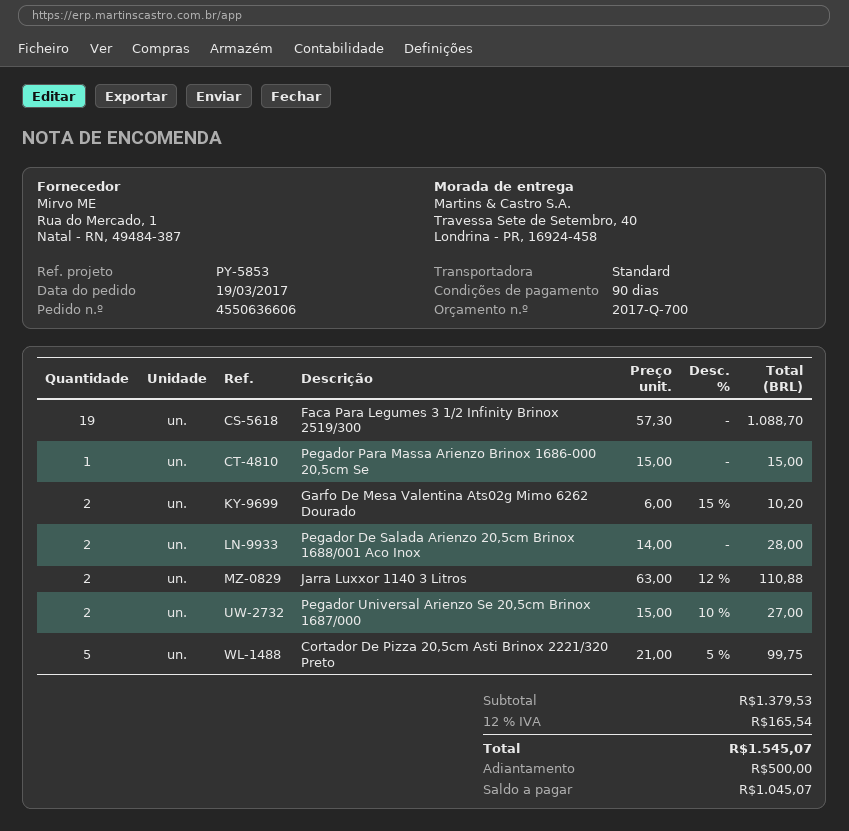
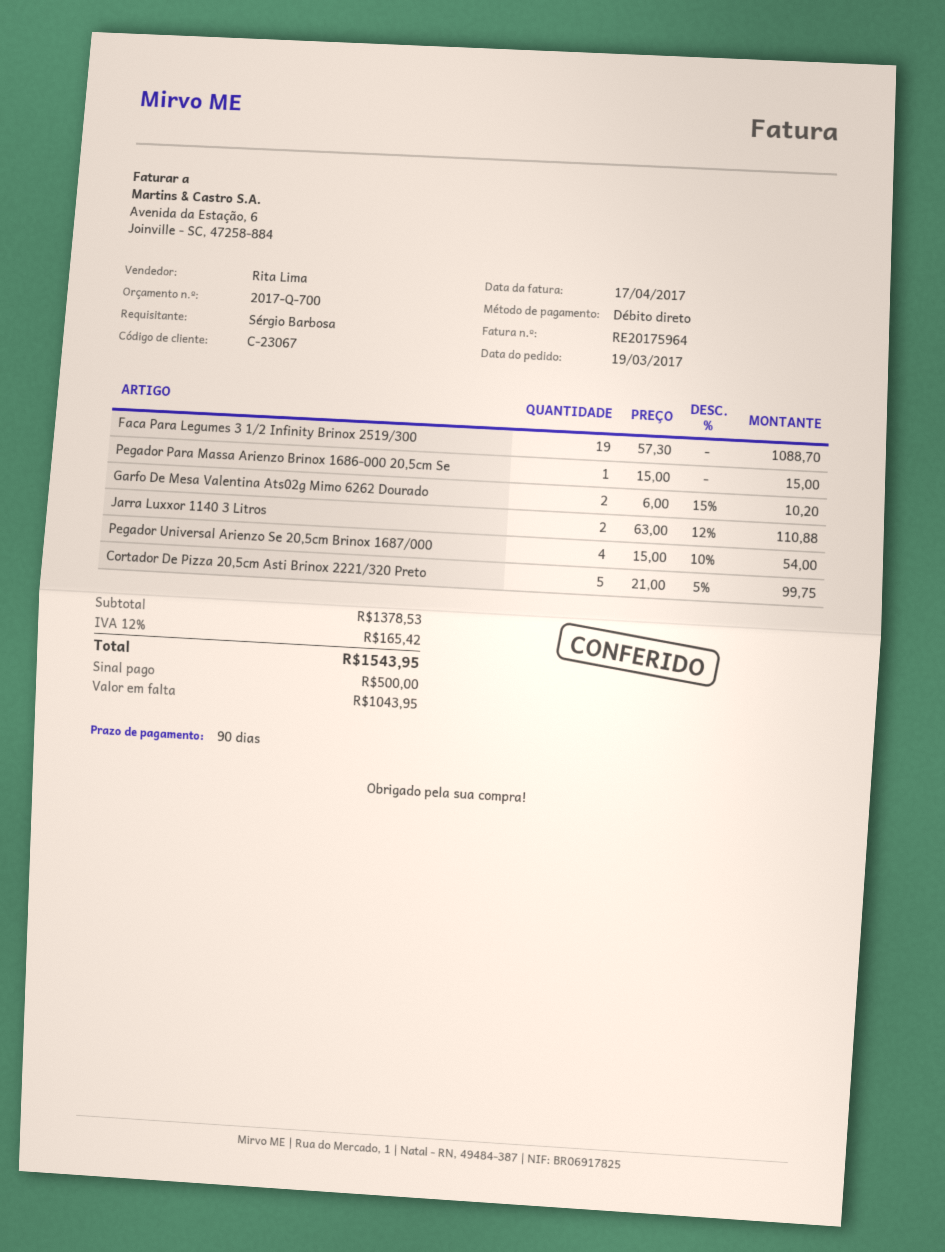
Pegador De Salada Arienzo 20,5cm Brinox 1688/001 Aco Inox: 2 x 14.00 = 28.00 -> none
Pegador Universal Arienzo Se 20,5cm Brinox 1687/000: 2 x 15.00 - 10% = 27.00 -> 4 x 15.00 - 10% = 54.00
subtotal: 1379.53 -> 1378.53
tax: 12% = 165.54 -> 12% = 165.42
total: 1545.07 -> 1543.95
balance: 1045.07 -> 1043.95

